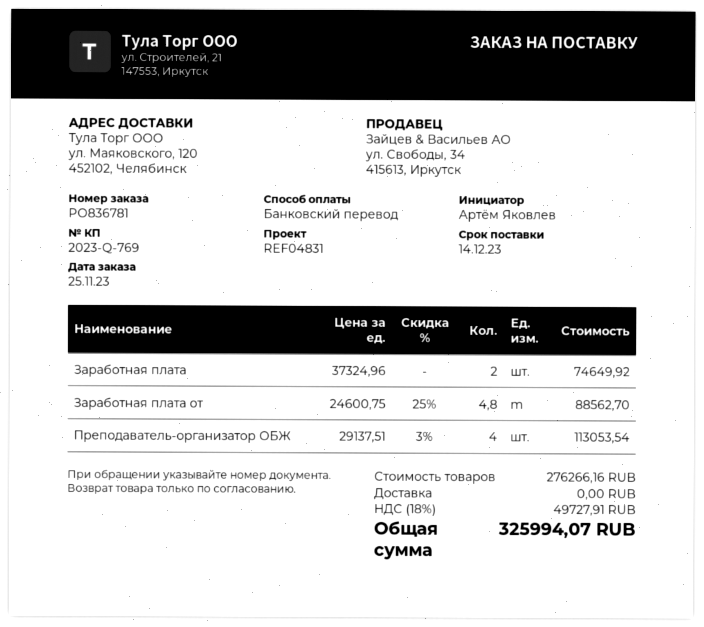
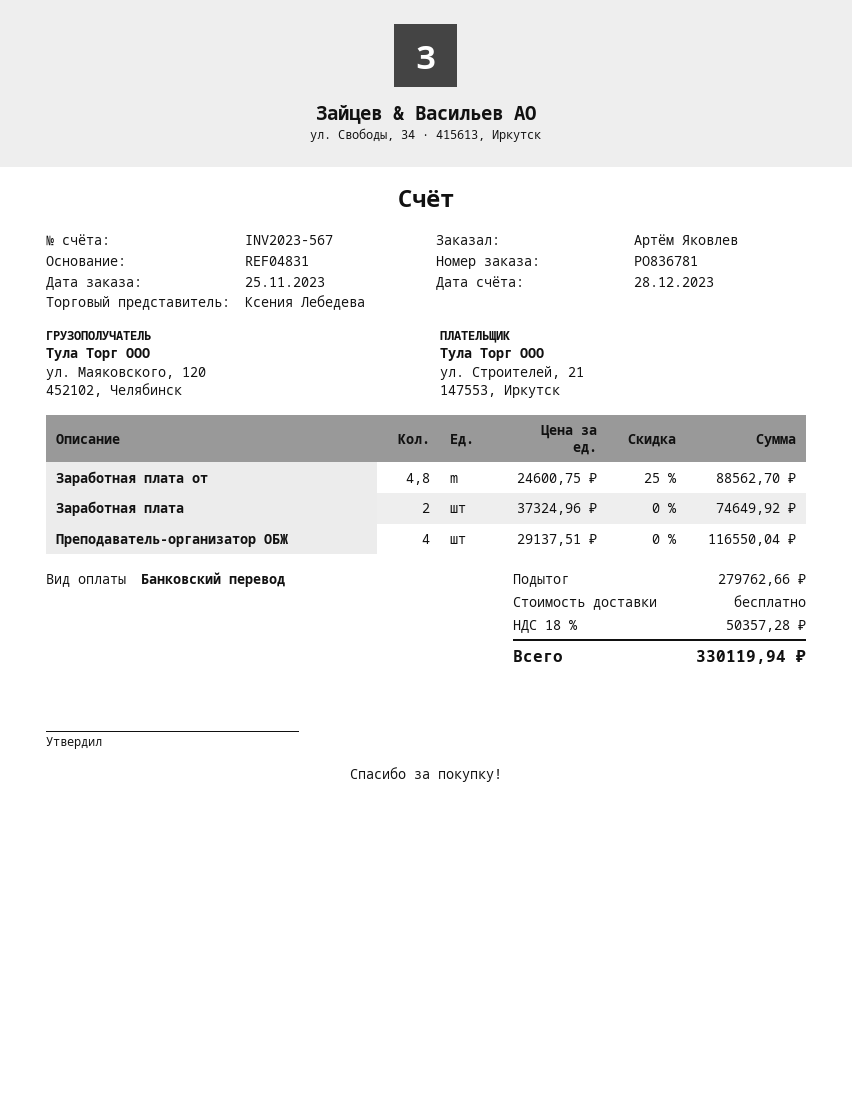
Преподаватель-организатор ОБЖ: 4 x 29137.51 - 3% = 113053.54 -> 4 x 29137.51 = 116550.04
subtotal: 276266.16 -> 279762.66
tax: 18% = 49727.91 -> 18% = 50357.28
total: 325994.07 -> 330119.94

